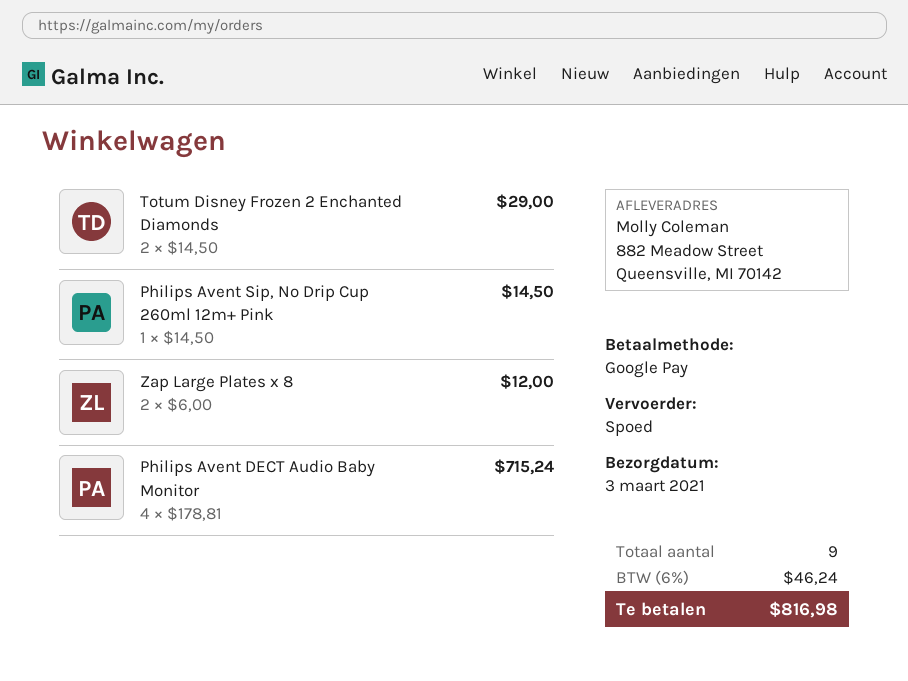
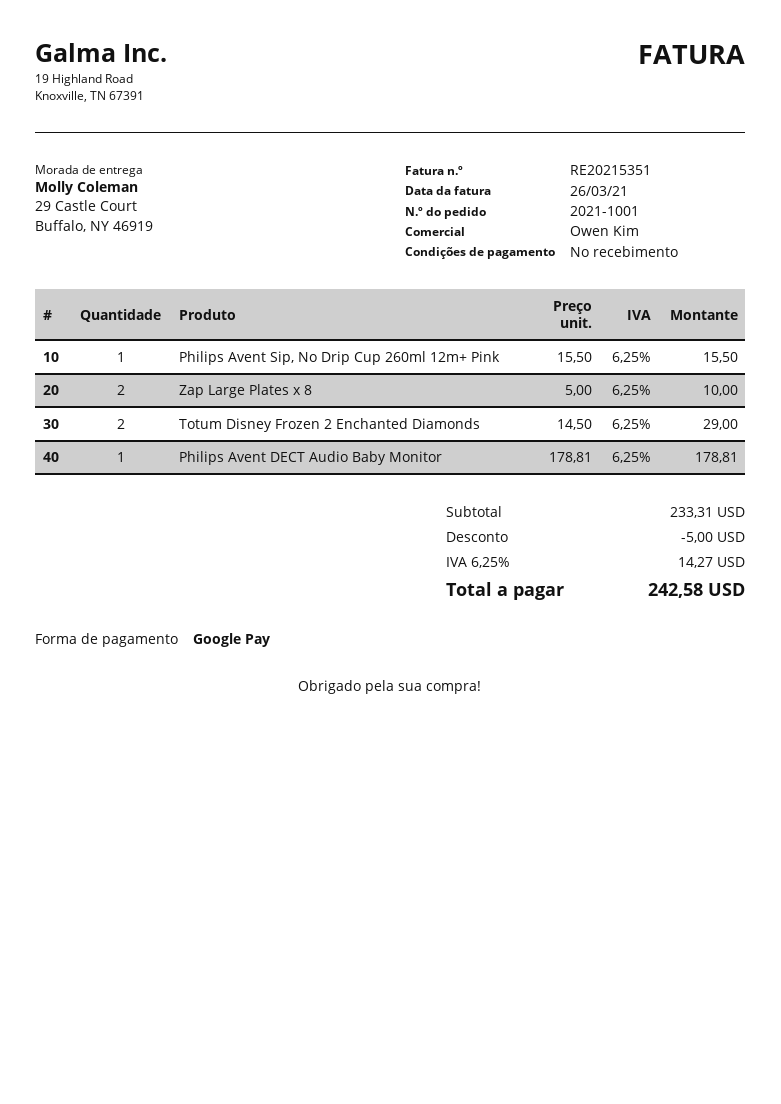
ship to: 882 Meadow Street, Queensville, MI 70142 -> 29 Castle Court, Buffalo, NY 46919
Philips Avent Sip, No Drip Cup 260ml 12m+ Pink: 1 x 14.50 = 14.50 -> 1 x 15.50 = 15.50
Zap Large Plates x 8: 2 x 6.00 = 12.00 -> 2 x 5.00 = 10.00
Philips Avent DECT Audio Baby Monitor: 4 x 178.81 = 715.24 -> 1 x 178.81 = 178.81
discount: none -> 5.00
tax: 6% = 46.24 -> 6.25% = 14.27
total: 816.98 -> 242.58

